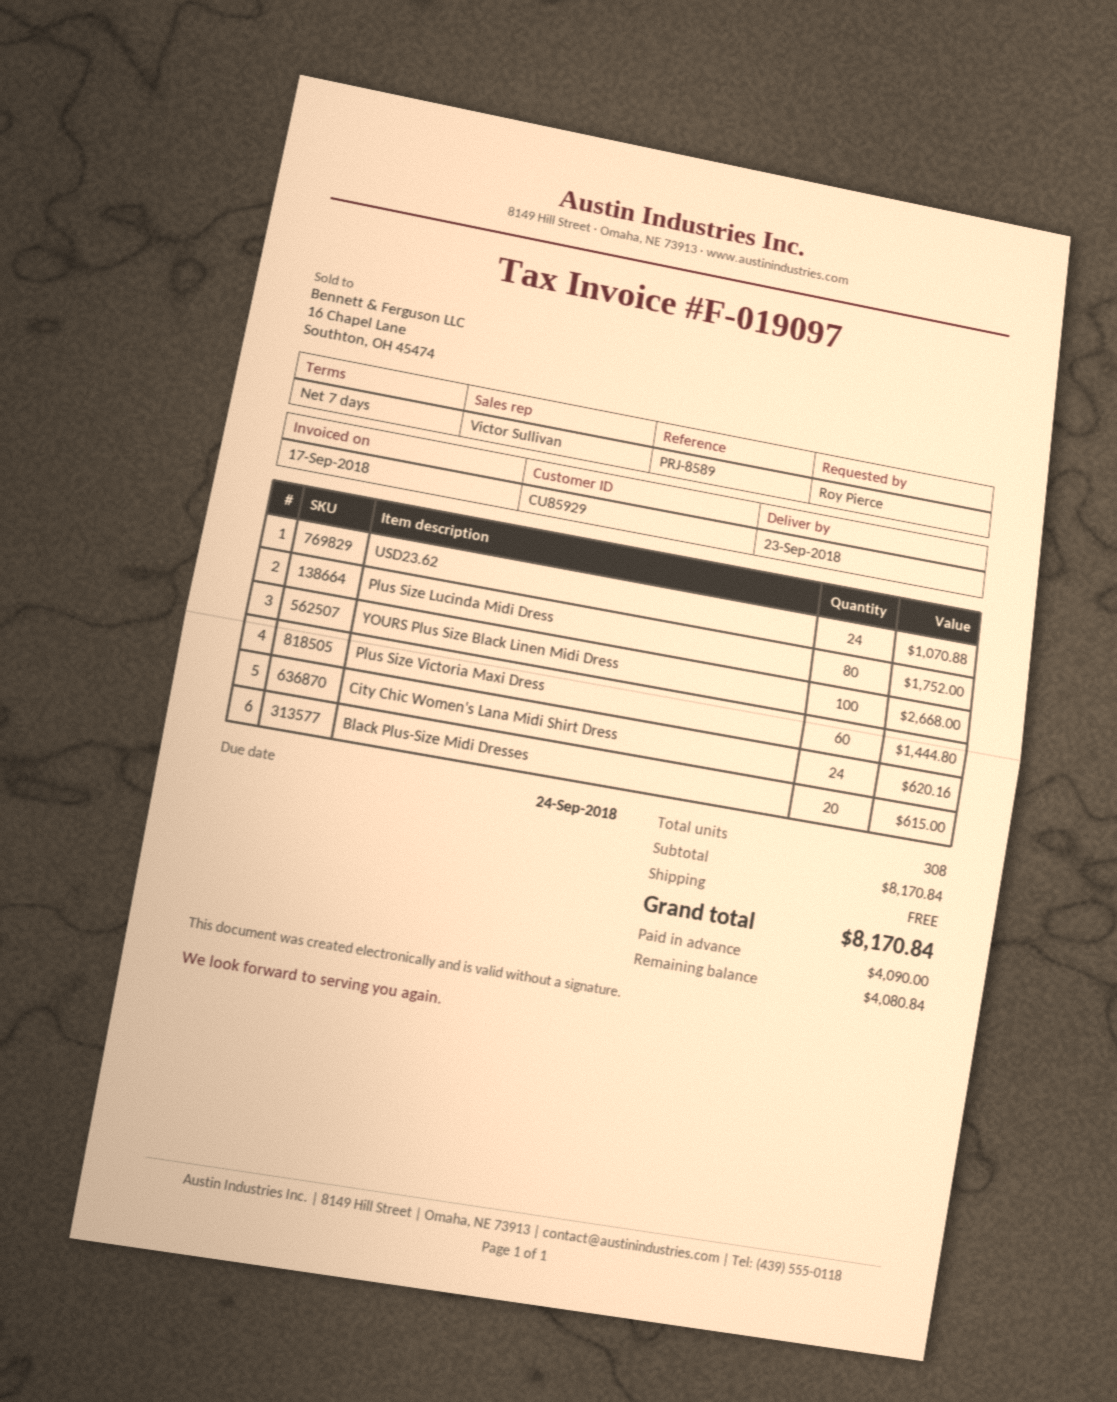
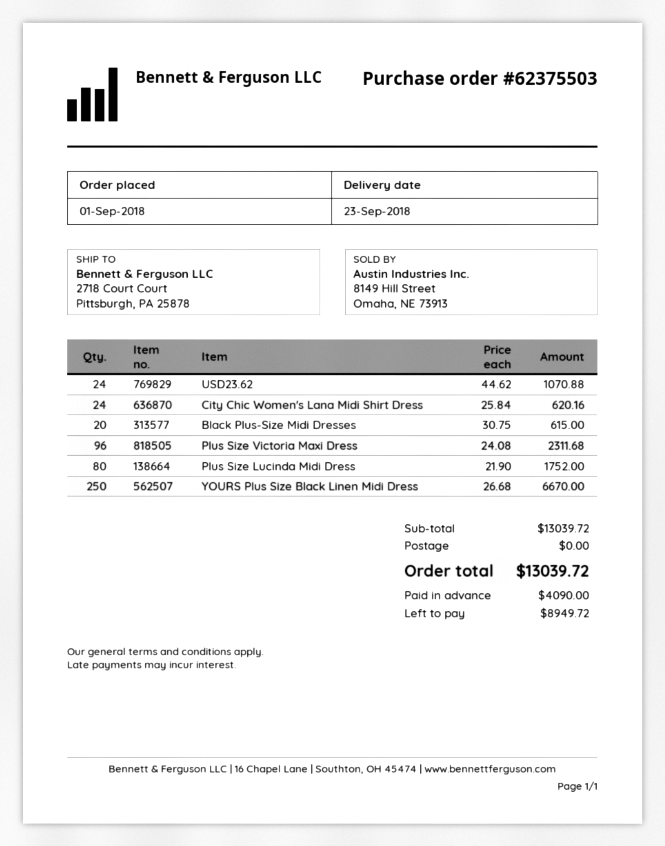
YOURS Plus Size Black Linen Midi Dress: 100 for 2668.00 -> 250 for 6670.00
Plus Size Victoria Maxi Dress: 60 for 1444.80 -> 96 for 2311.68
subtotal: 8170.84 -> 13039.72
total: 8170.84 -> 13039.72
balance: 4080.84 -> 8949.72

